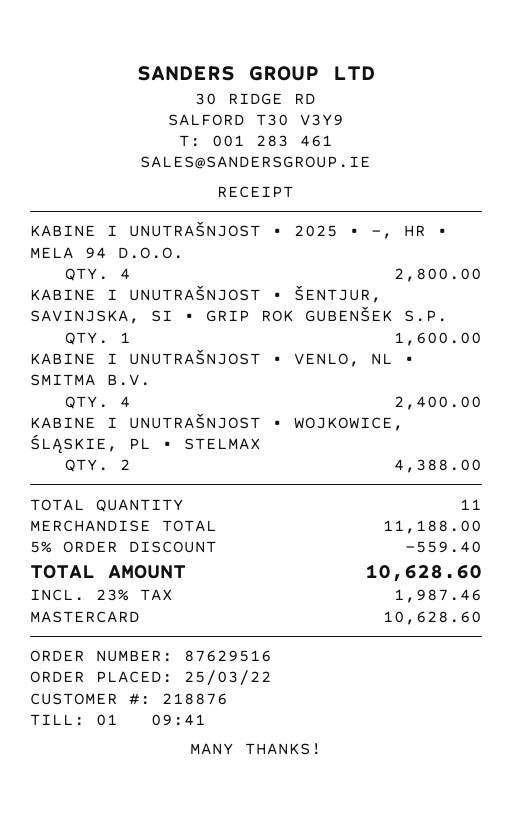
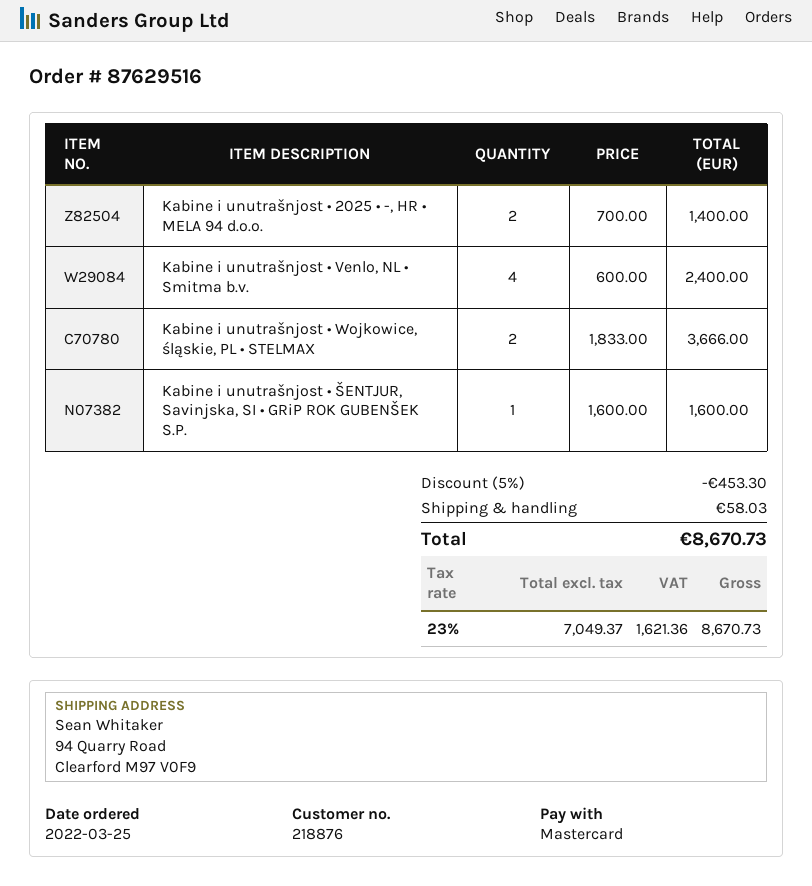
KABINE I UNUTRAŠNJOST • 2025 • -, HR • MELA 94 D.O.O.: 4 for 2800.00 -> 2 for 1400.00
KABINE I UNUTRAŠNJOST • WOJKOWICE, ŚLĄSKIE, PL • STELMAX: 2 for 4388.00 -> 2 for 3666.00
discount: 5% = 559.40 -> 5% = 453.30
shipping: none -> 58.03
tax: 23% = 1987.46 -> 23% = 1621.36
total: 10628.60 -> 8670.73

